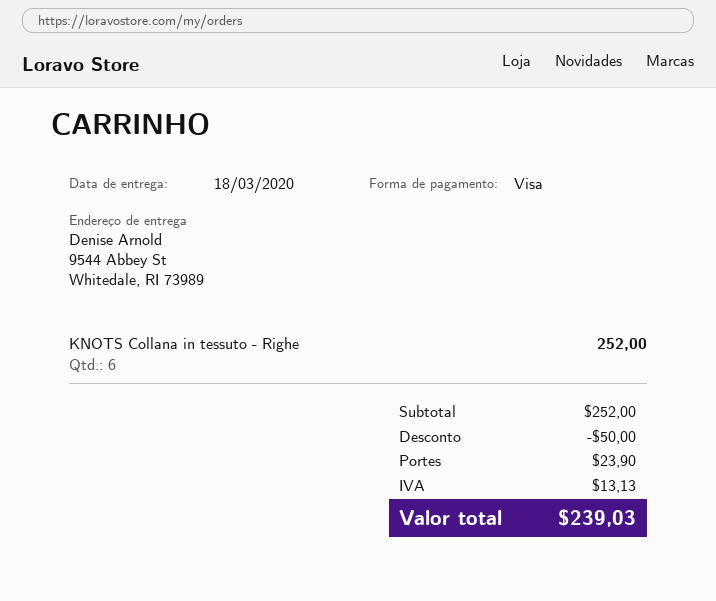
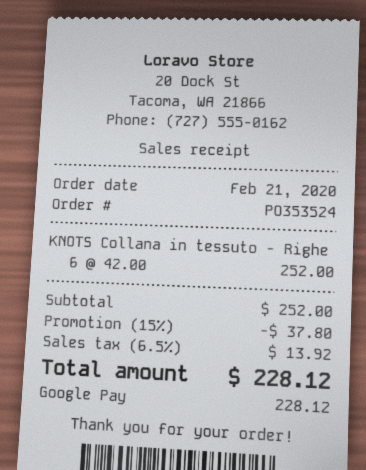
payment method: Visa -> Google Pay
discount: 50.00 -> 37.80
shipping: 23.90 -> none
tax: 13.13 -> 13.92
total: 239.03 -> 228.12

